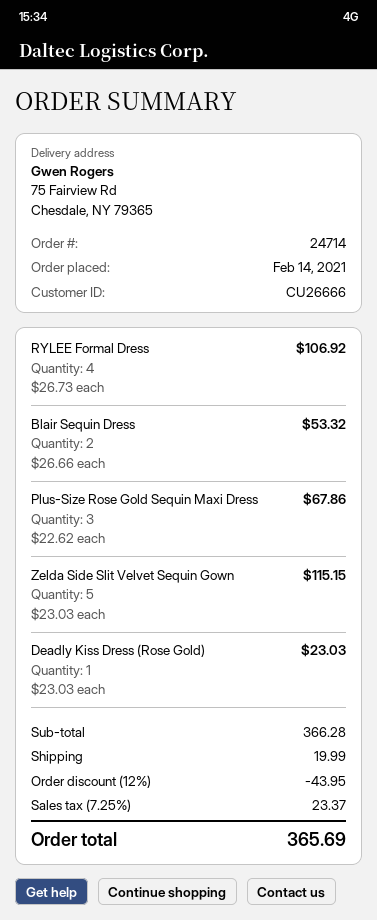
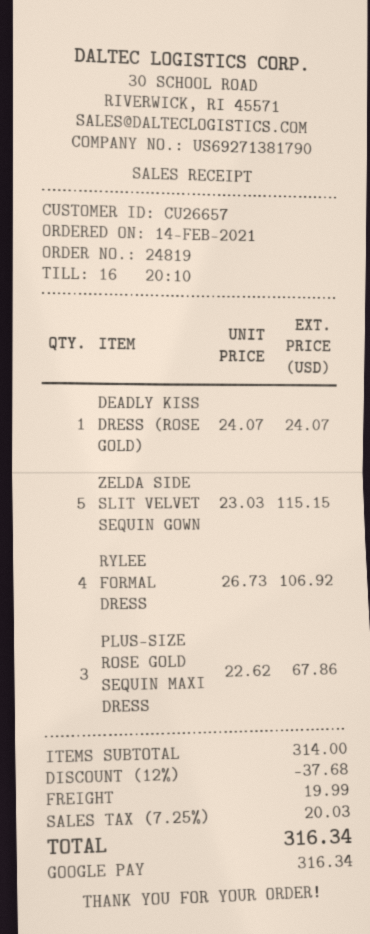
order number: 24714 -> 24819
customer number: CU26666 -> CU26657
Blair Sequin Dress: 2 x 26.66 = 53.32 -> none
Deadly Kiss Dress (Rose Gold): 1 x 23.03 = 23.03 -> 1 x 24.07 = 24.07
subtotal: 366.28 -> 314.00
discount: 12% = 43.95 -> 12% = 37.68
tax: 7.25% = 23.37 -> 7.25% = 20.03
total: 365.69 -> 316.34

